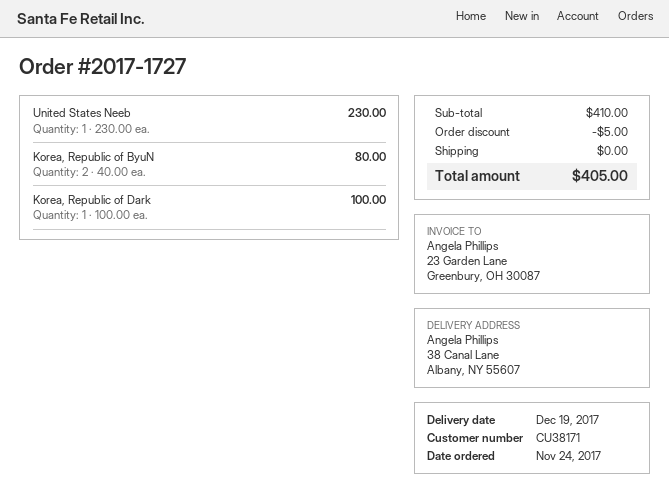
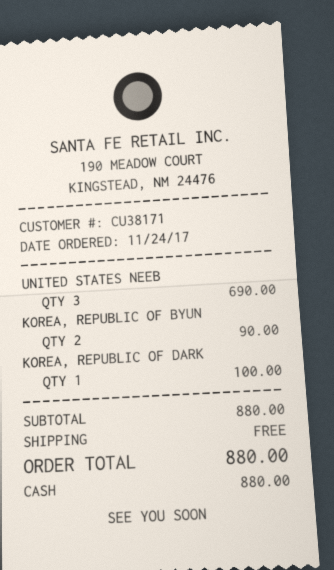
United States Neeb: 1 for 230.00 -> 3 for 690.00
Korea, Republic of ByuN: 2 for 80.00 -> 2 for 90.00
subtotal: 410.00 -> 880.00
discount: 5.00 -> none
total: 405.00 -> 880.00

